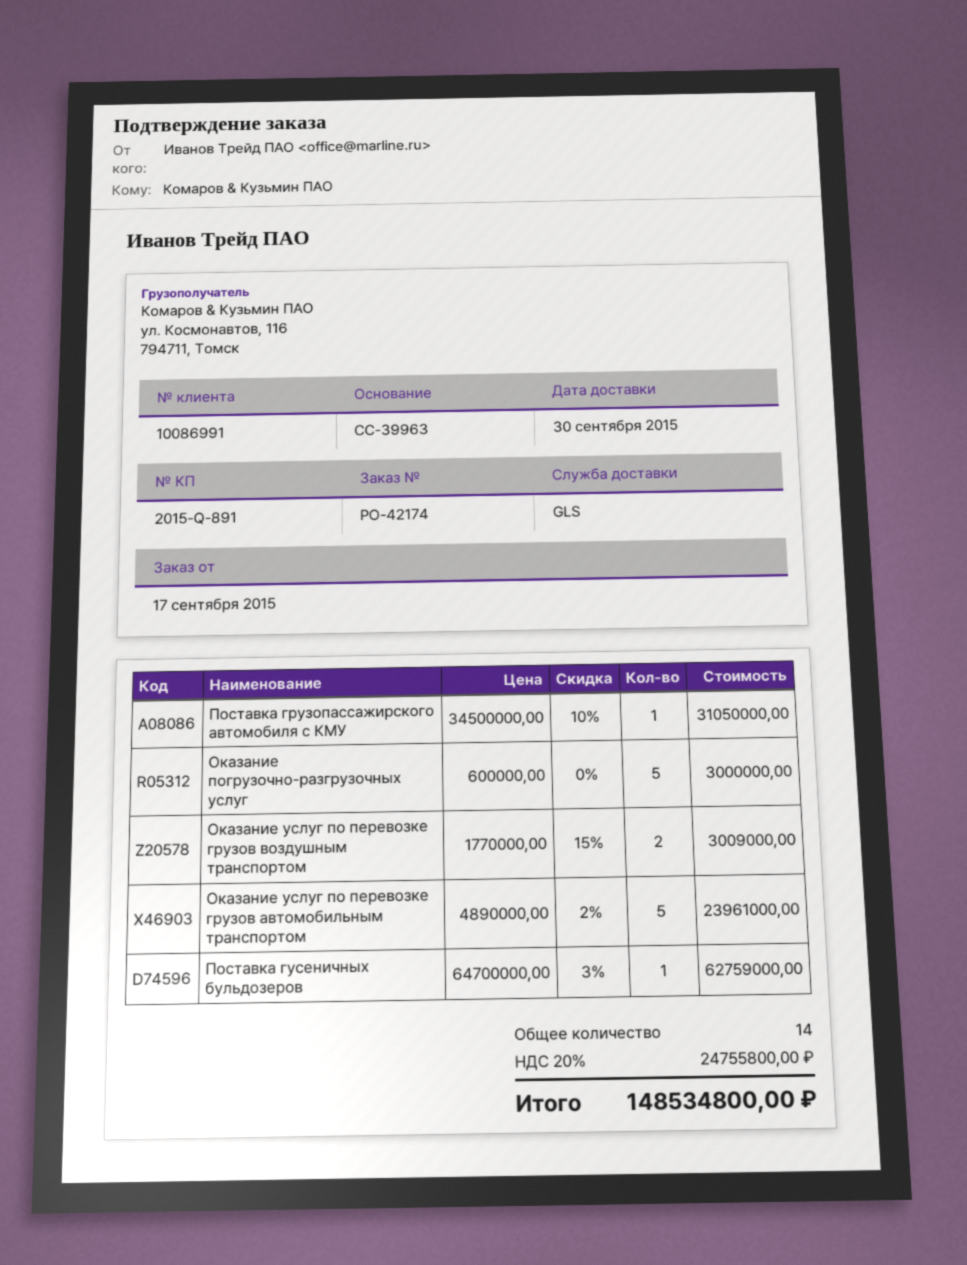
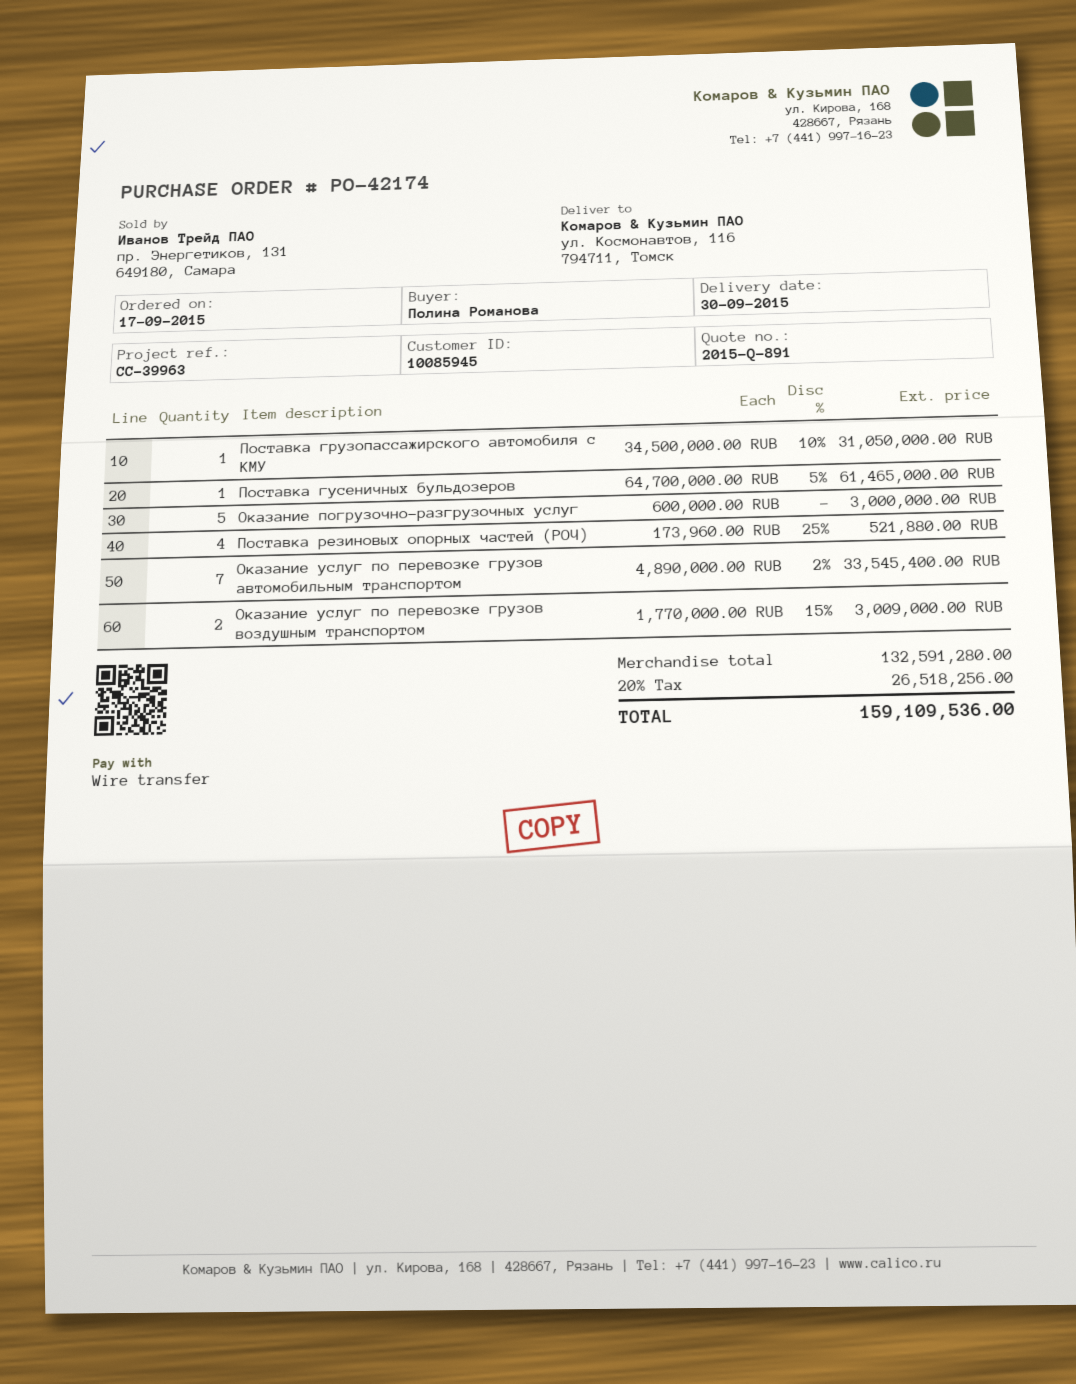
customer number: 10086991 -> 10085945
Оказание услуг по перевозке грузов автомобильным транспортом: 5 x 4890000.00 - 2% = 23961000.00 -> 7 x 4890000.00 - 2% = 33545400.00
Поставка гусеничных бульдозеров: 1 x 64700000.00 - 3% = 62759000.00 -> 1 x 64700000.00 - 5% = 61465000.00
Поставка резиновых опорных частей (РОЧ): none -> 4 x 173960.00 - 25% = 521880.00
tax: 20% = 24755800.00 -> 20% = 26518256.00
total: 148534800.00 -> 159109536.00

